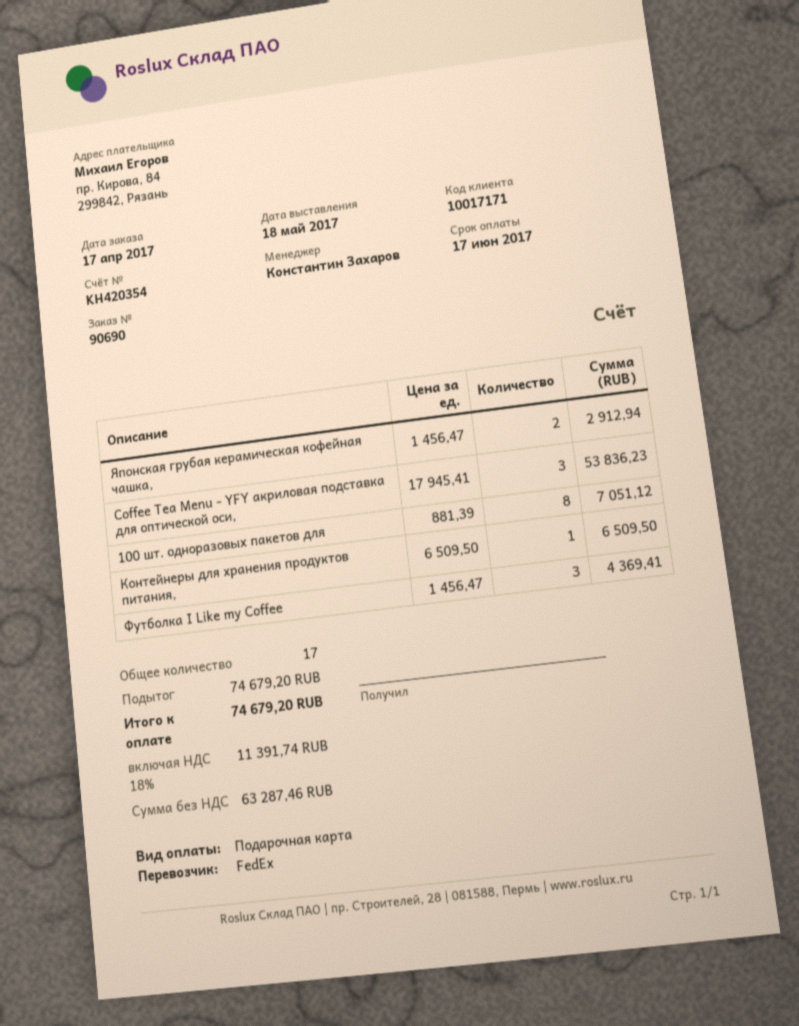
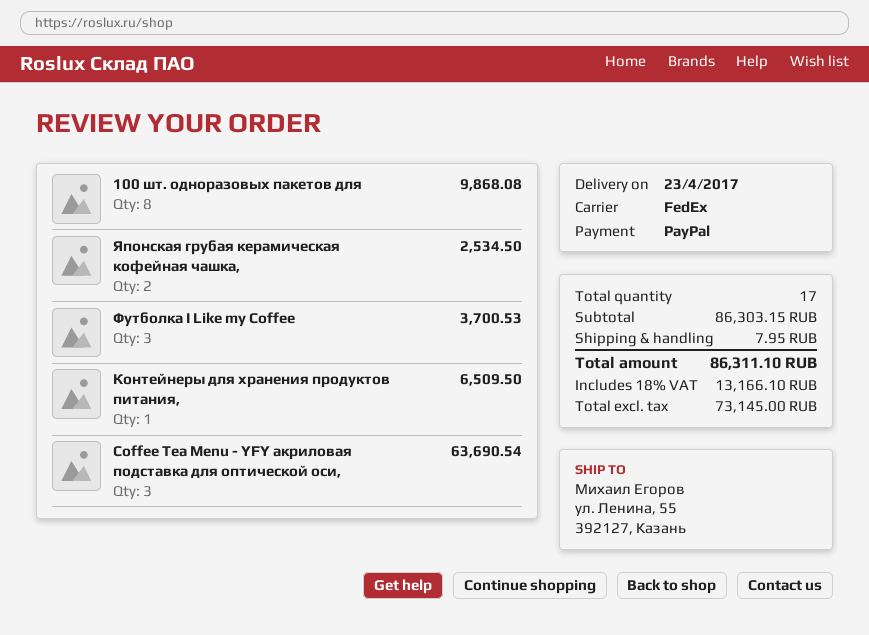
payment method: gift card -> PayPal
Японская грубая керамическая кофейная чашка,: 2 for 2912.94 -> 2 for 2534.50
Coffee Tea Menu - YFY акриловая подставка для оптической оси,: 3 for 53836.23 -> 3 for 63690.54
100 шт. одноразовых пакетов для: 8 for 7051.12 -> 8 for 9868.08
Футболка I Like my Coffee: 3 for 4369.41 -> 3 for 3700.53
subtotal: 74679.20 -> 86303.15
shipping: none -> 7.95
net: 63287.46 -> 73145.00
tax: 18% = 11391.74 -> 18% = 13166.10
total: 74679.20 -> 86311.10

